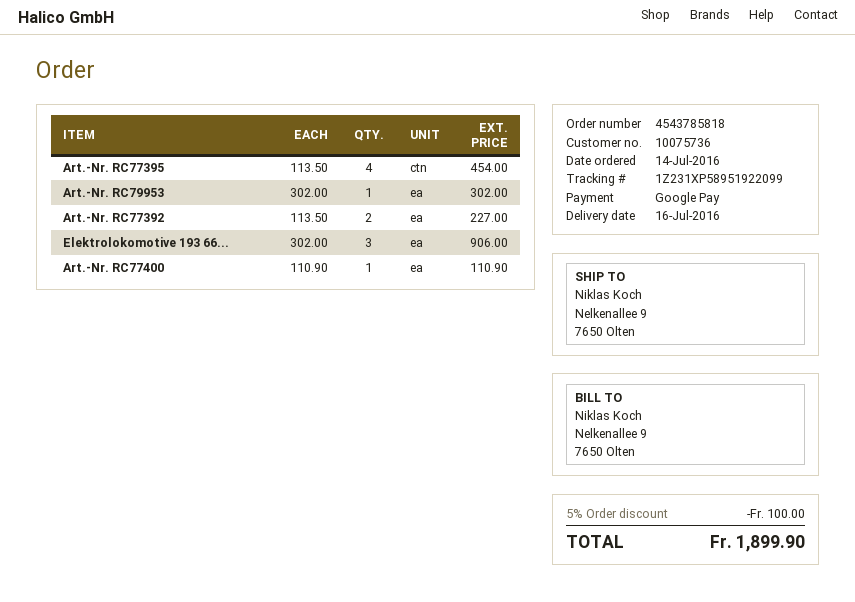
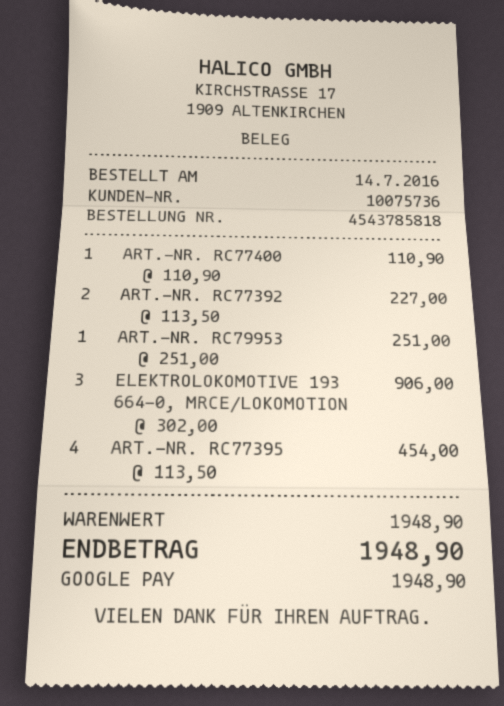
Art.-Nr. RC79953: 1 x 302.00 = 302.00 -> 1 x 251.00 = 251.00
discount: 5% = 100.00 -> none
total: 1899.90 -> 1948.90

